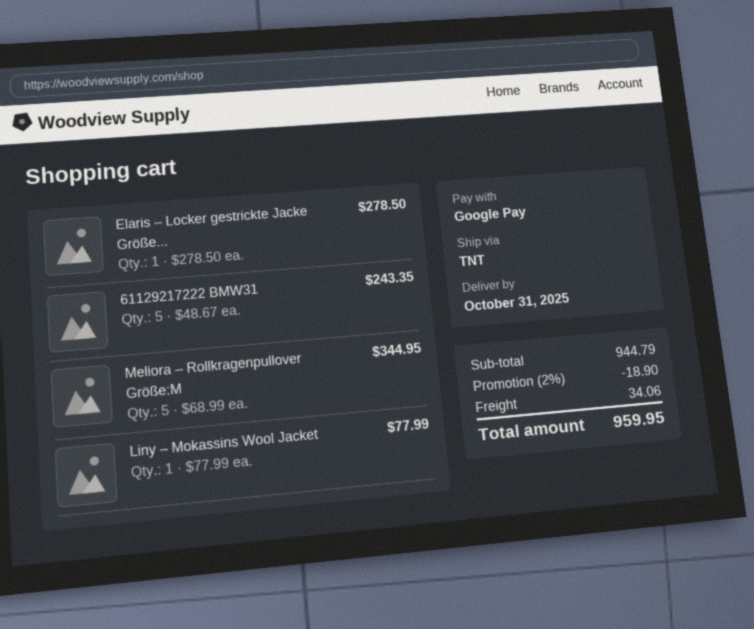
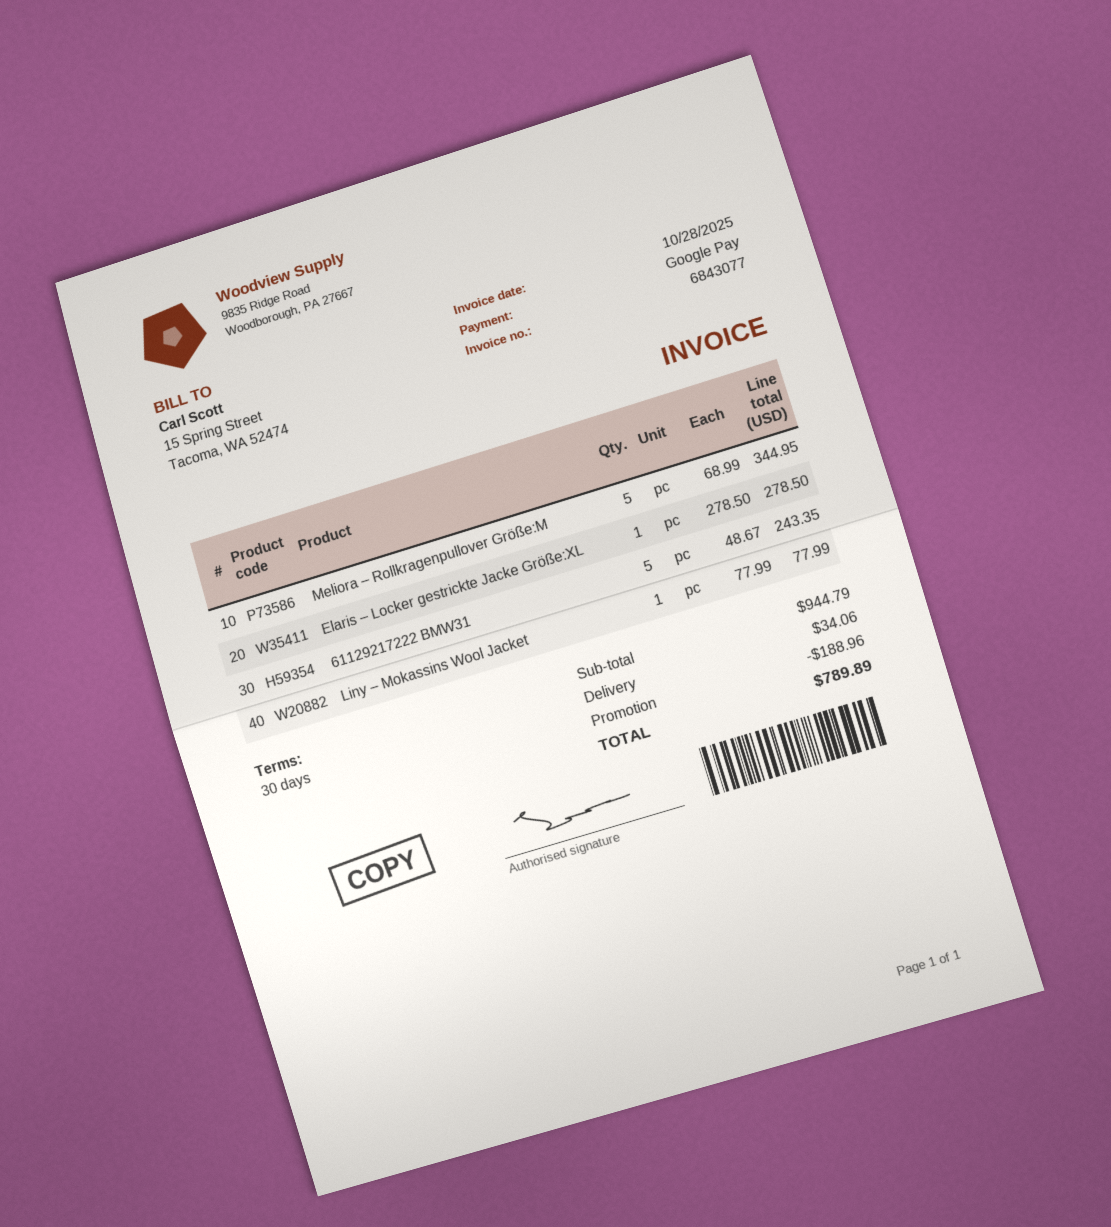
discount: 18.90 -> 188.96
total: 959.95 -> 789.89

